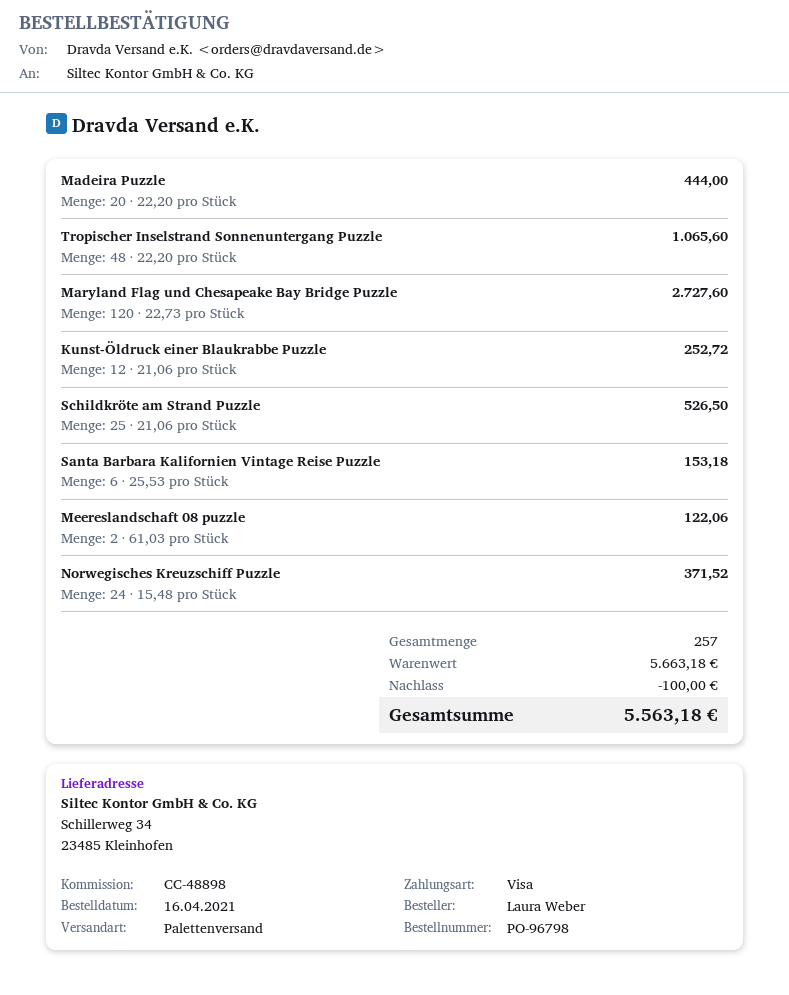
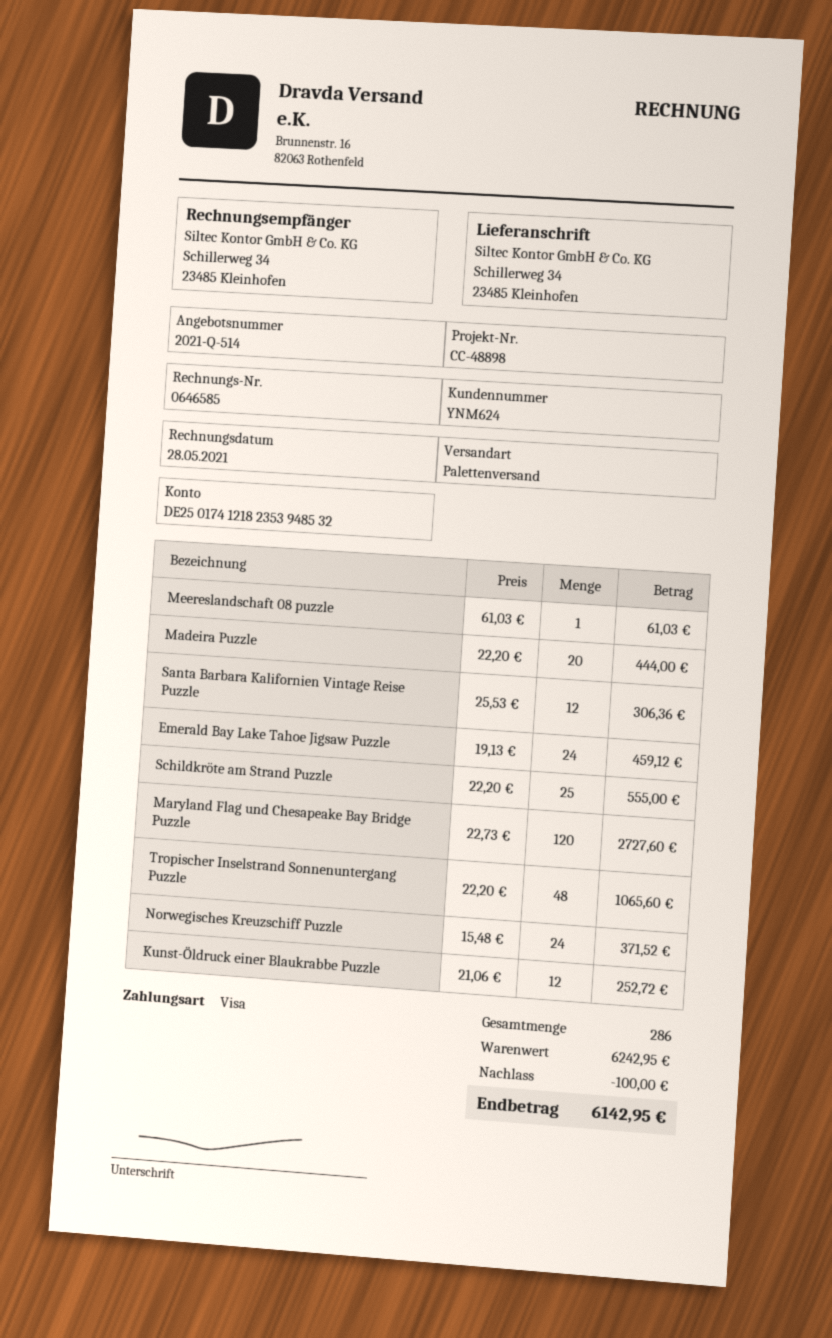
Schildkröte am Strand Puzzle: 25 x 21.06 = 526.50 -> 25 x 22.20 = 555.00
Santa Barbara Kalifornien Vintage Reise Puzzle: 6 x 25.53 = 153.18 -> 12 x 25.53 = 306.36
Meereslandschaft 08 puzzle: 2 x 61.03 = 122.06 -> 1 x 61.03 = 61.03
Emerald Bay Lake Tahoe Jigsaw Puzzle: none -> 24 x 19.13 = 459.12
total quantity: 257 -> 286
subtotal: 5663.18 -> 6242.95
total: 5563.18 -> 6142.95

